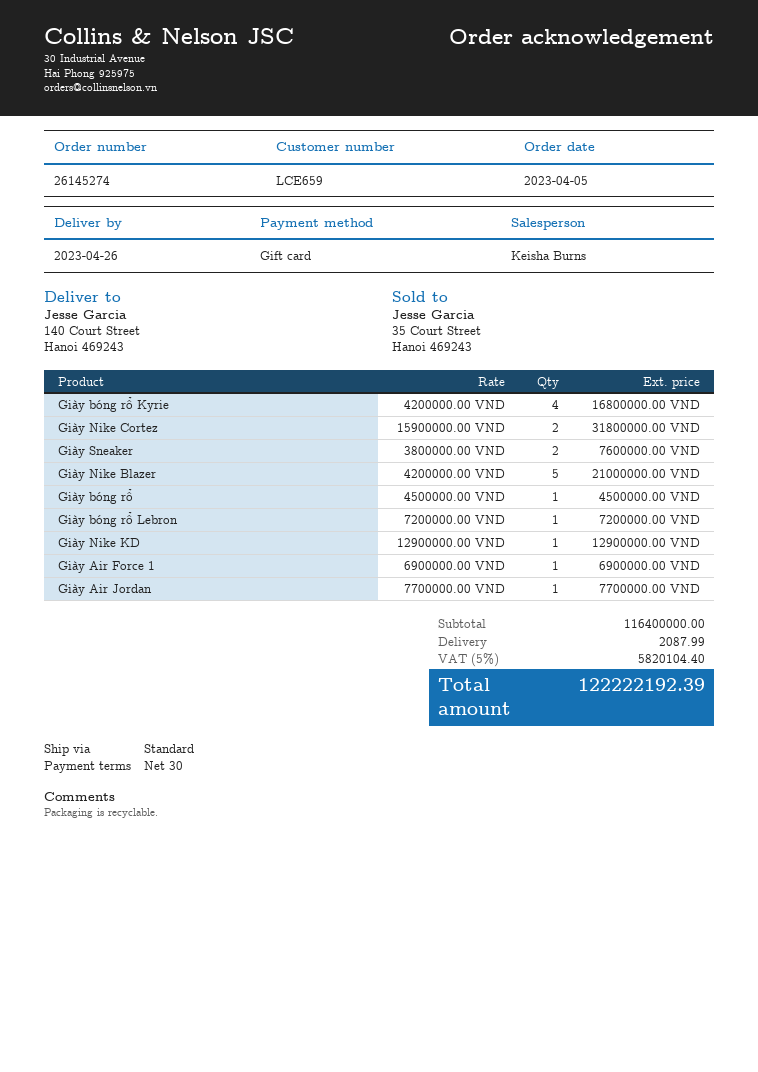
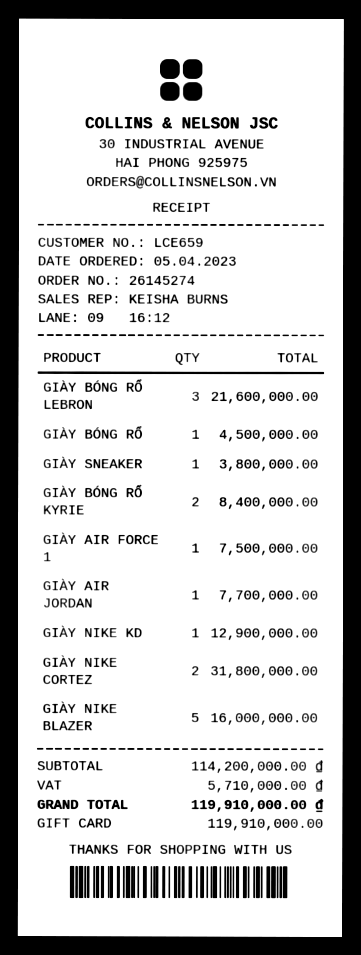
Giày bóng rổ Kyrie: 4 for 16800000.00 -> 2 for 8400000.00
Giày Sneaker: 2 for 7600000.00 -> 1 for 3800000.00
Giày Nike Blazer: 5 for 21000000.00 -> 5 for 16000000.00
Giày bóng rổ Lebron: 1 for 7200000.00 -> 3 for 21600000.00
Giày Air Force 1: 1 for 6900000.00 -> 1 for 7500000.00
subtotal: 116400000.00 -> 114200000.00
shipping: 2087.99 -> none
tax: 5820104.40 -> 5710000.00
total: 122222192.39 -> 119910000.00

